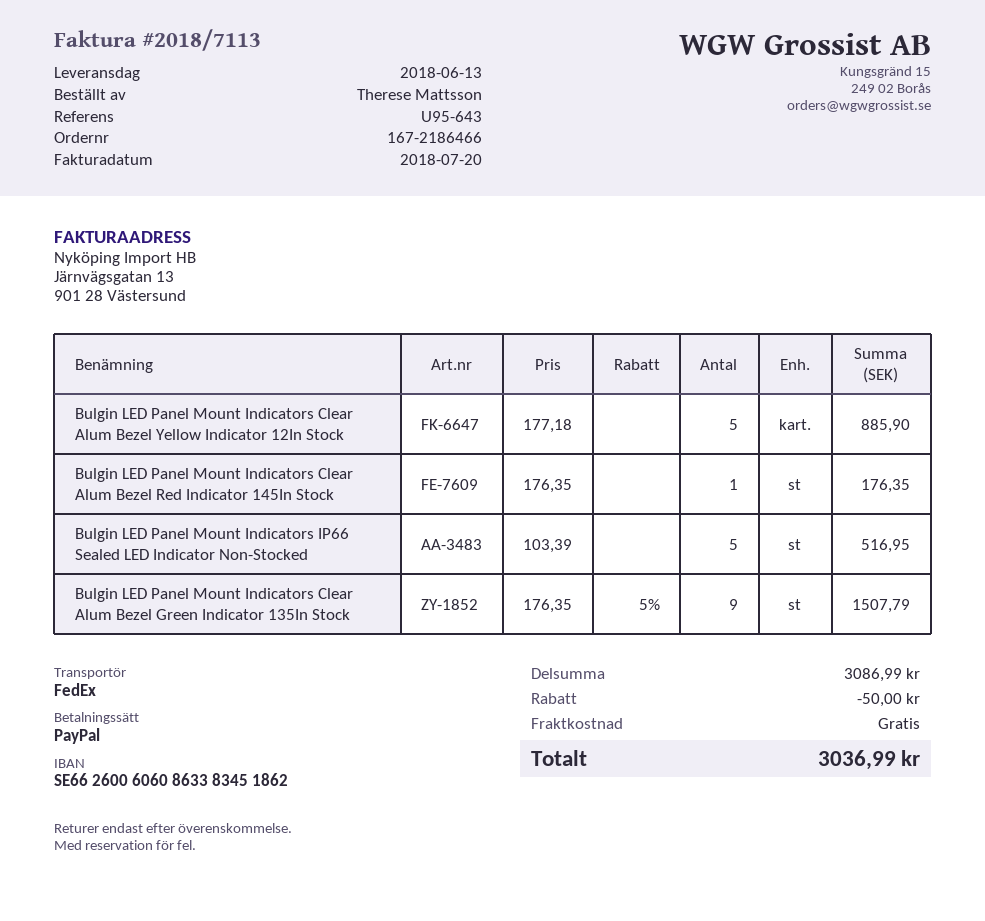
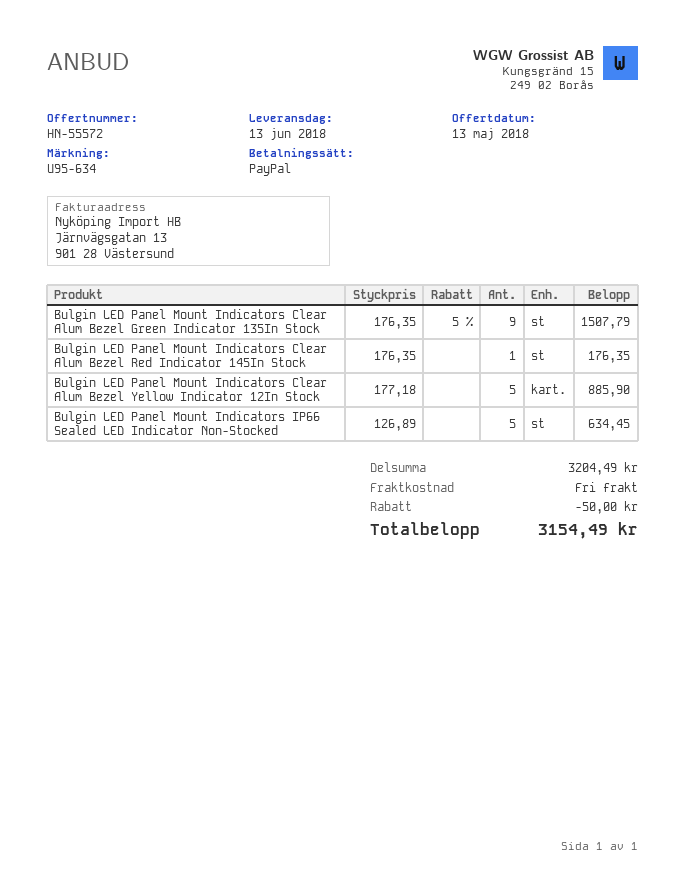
reference: U95-643 -> U95-634
Bulgin LED Panel Mount Indicators IP66 Sealed LED Indicator Non-Stocked: 5 x 103.39 = 516.95 -> 5 x 126.89 = 634.45
subtotal: 3086.99 -> 3204.49
total: 3036.99 -> 3154.49

